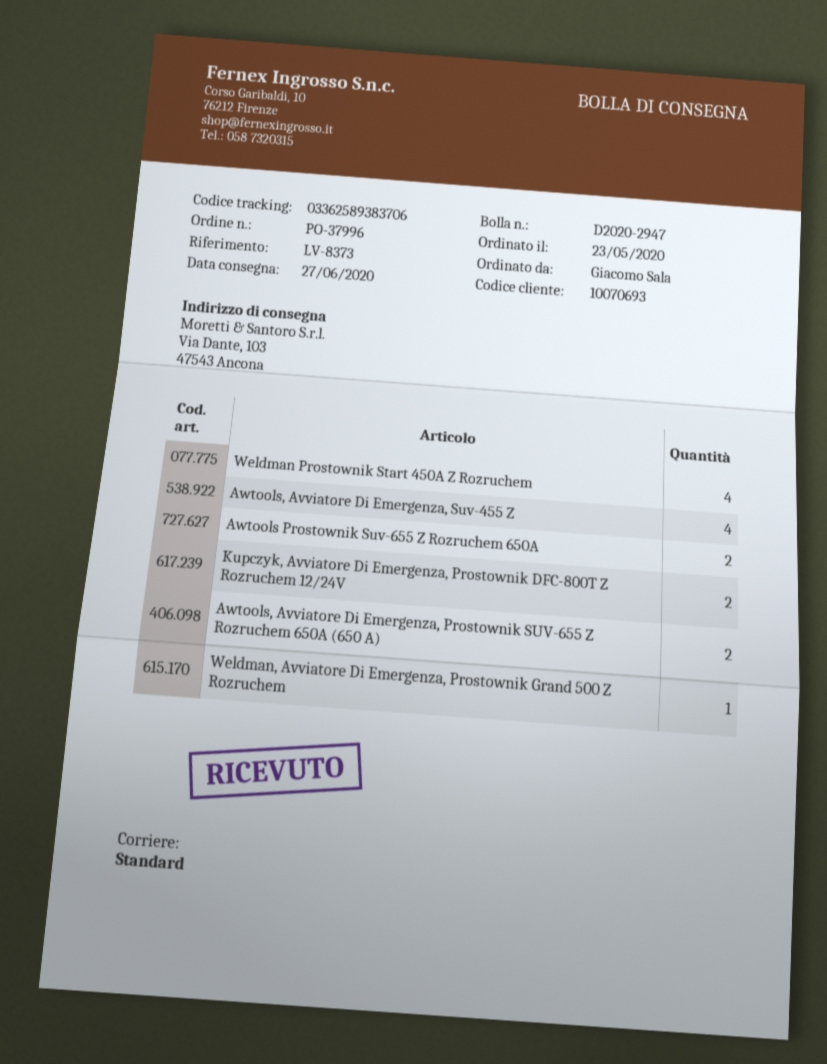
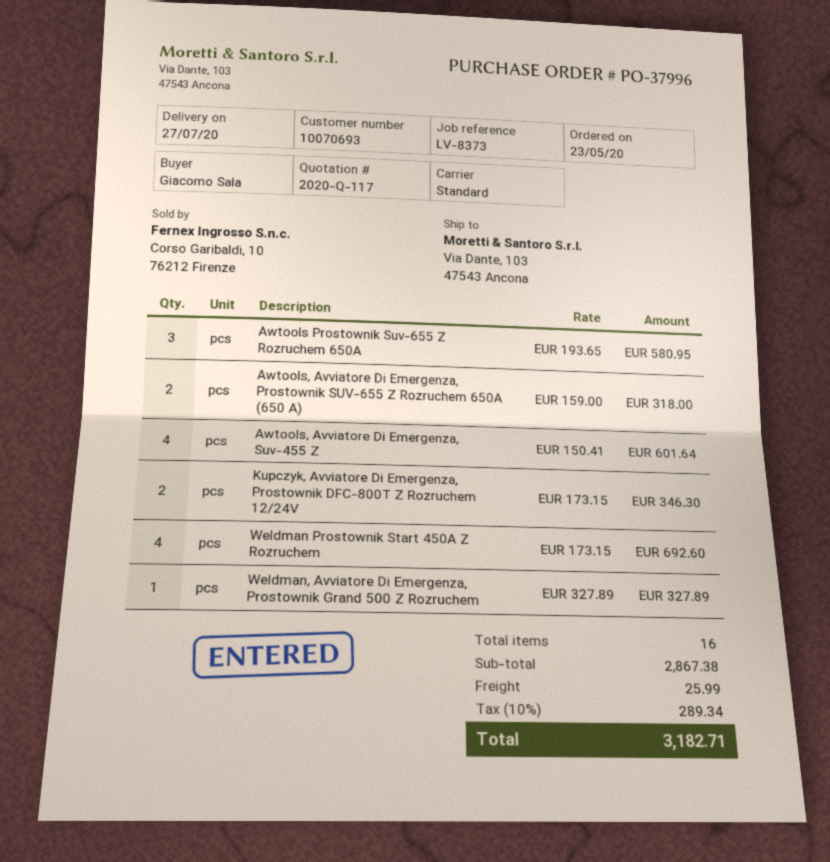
delivery date: 2020-06-27 -> 2020-07-27
Awtools Prostownik Suv-655 Z Rozruchem 650A: 2 -> 3

